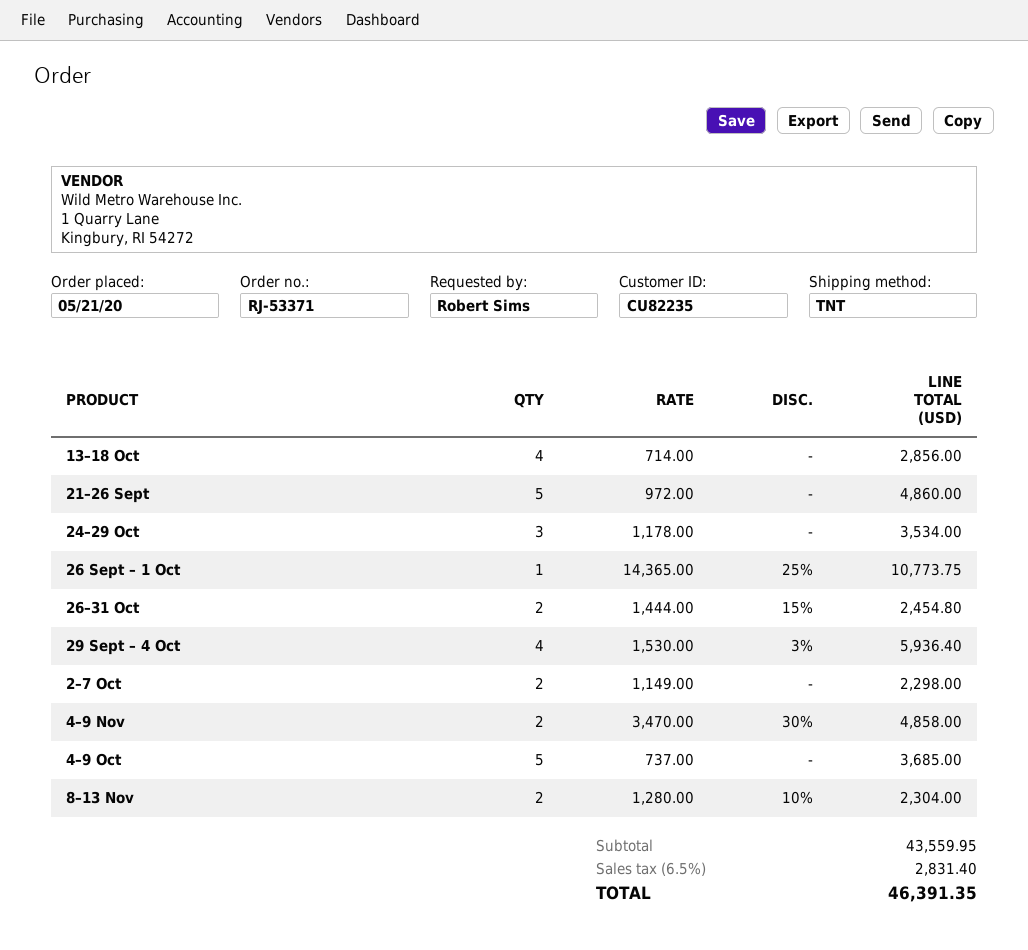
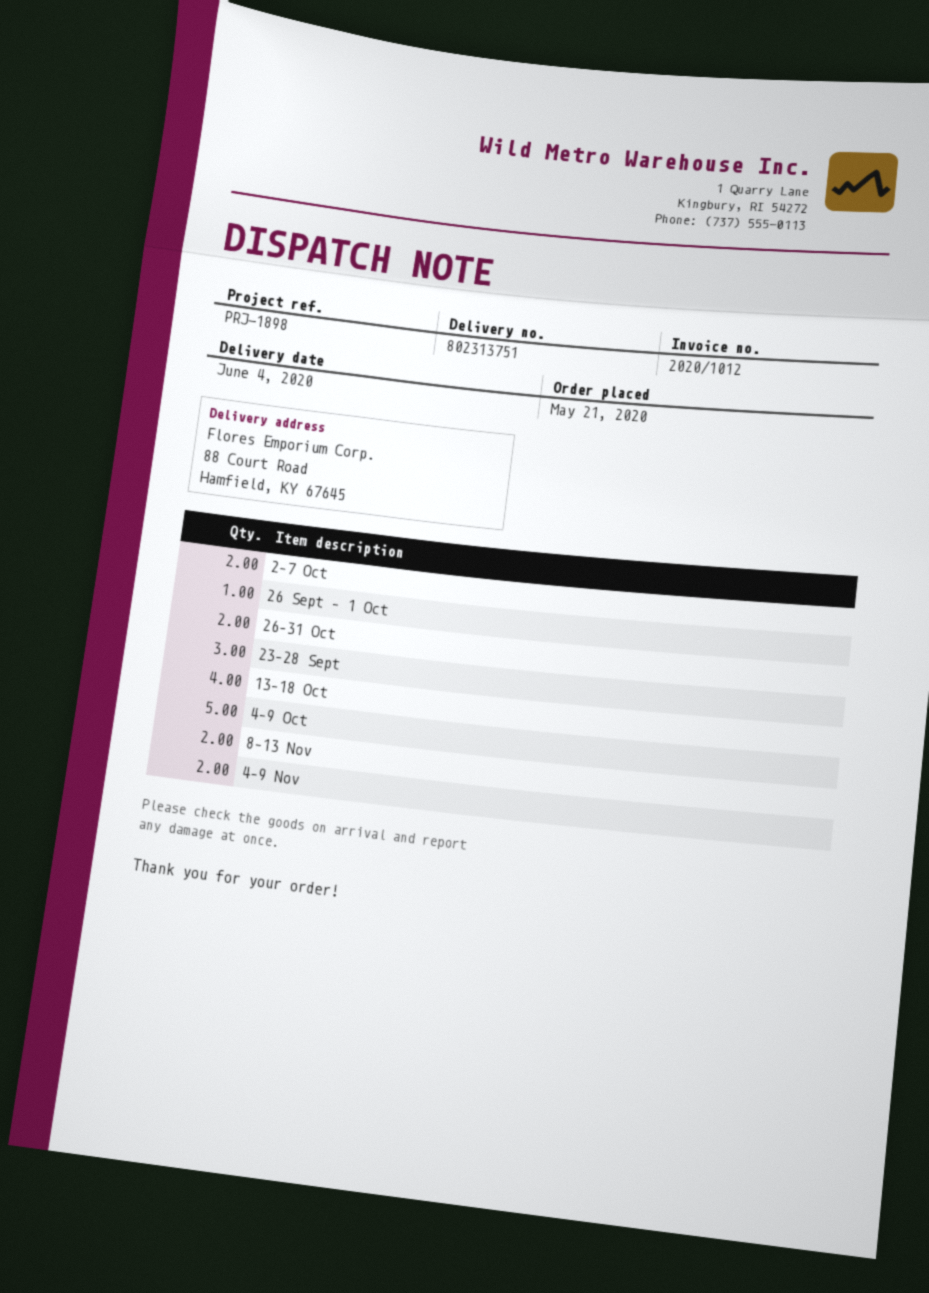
21–26 Sept: 5 -> none
24–29 Oct: 3 -> none
29 Sept – 4 Oct: 4 -> none
23–28 Sept: none -> 3

